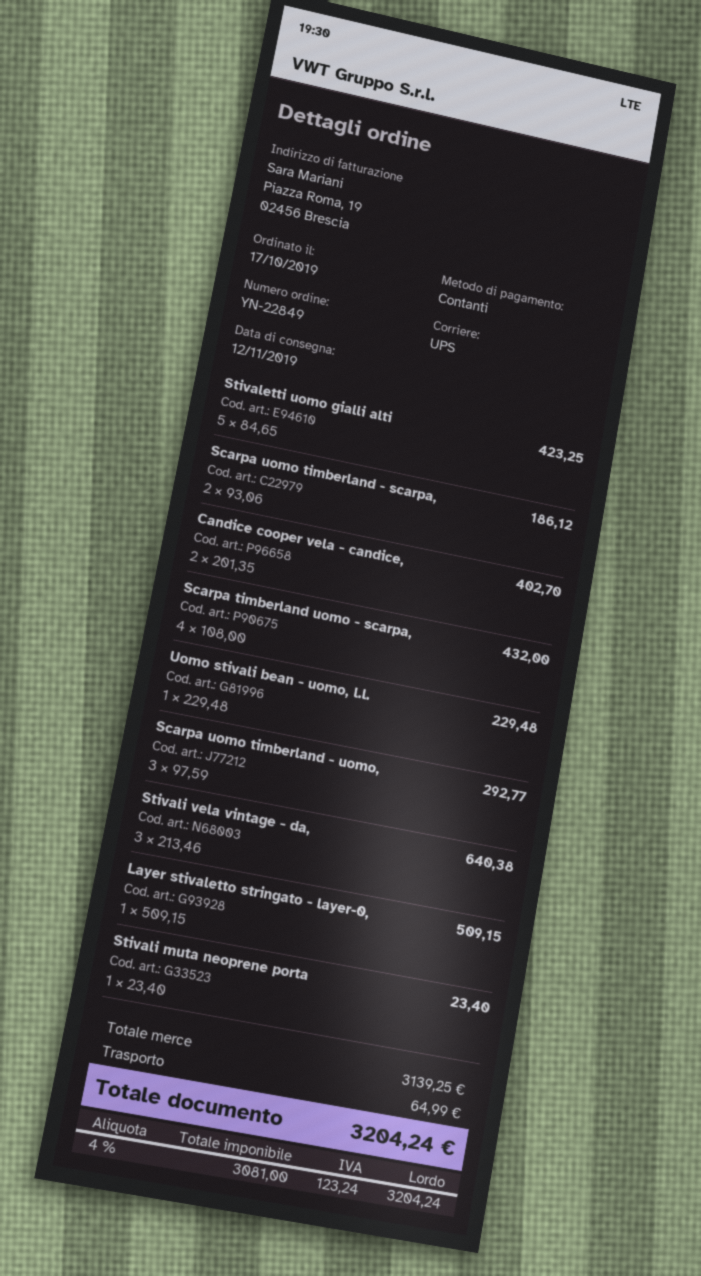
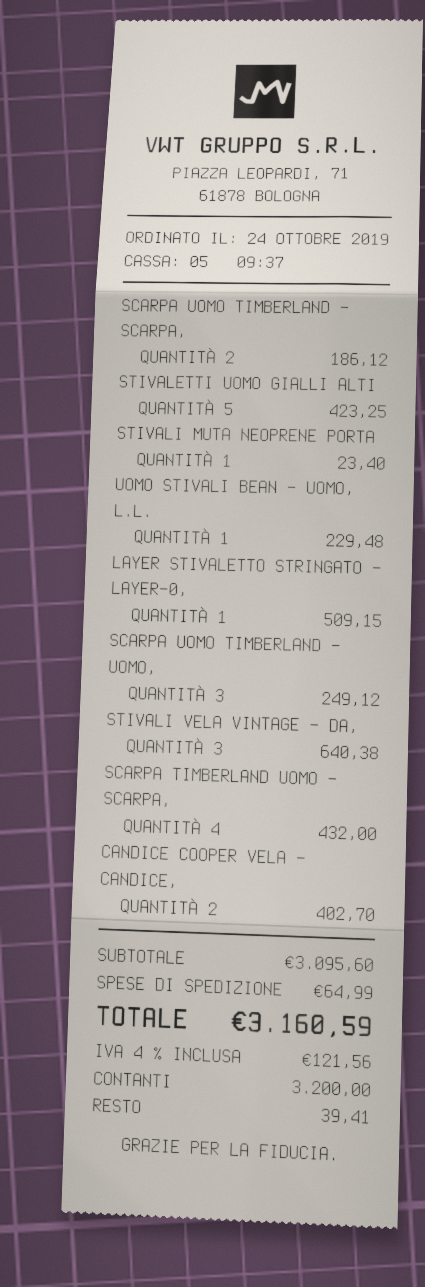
order date: 2019-10-17 -> 2019-10-24
Scarpa uomo timberland - uomo,: 3 for 292.77 -> 3 for 249.12
subtotal: 3139.25 -> 3095.60
tax: 4% = 123.24 -> 4% = 121.56
total: 3204.24 -> 3160.59

